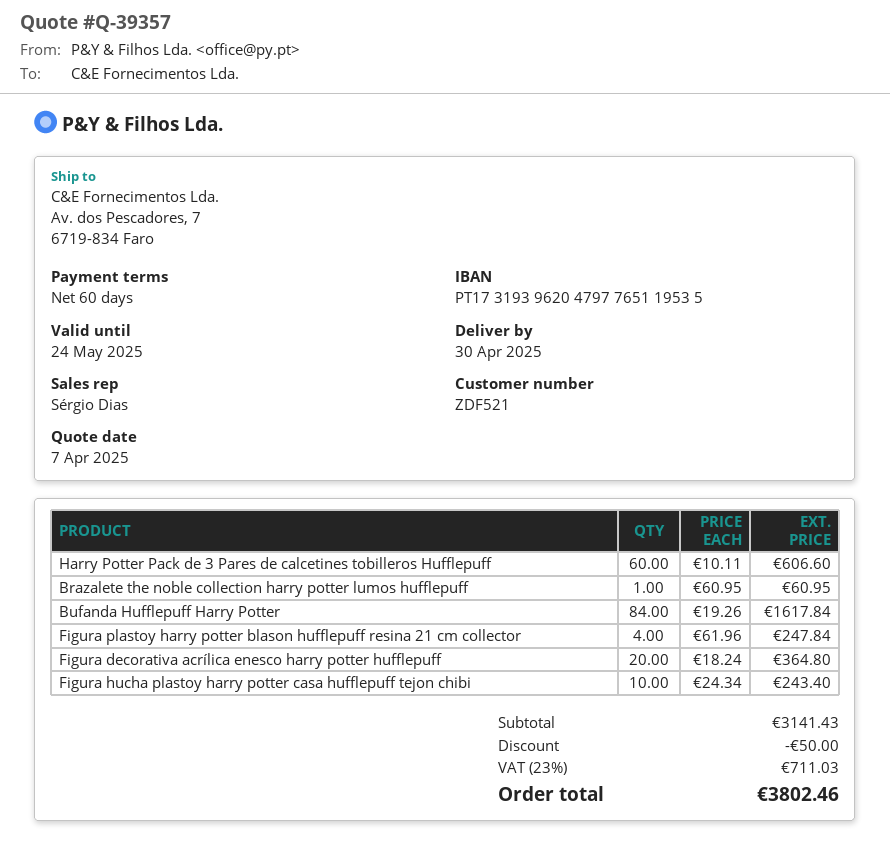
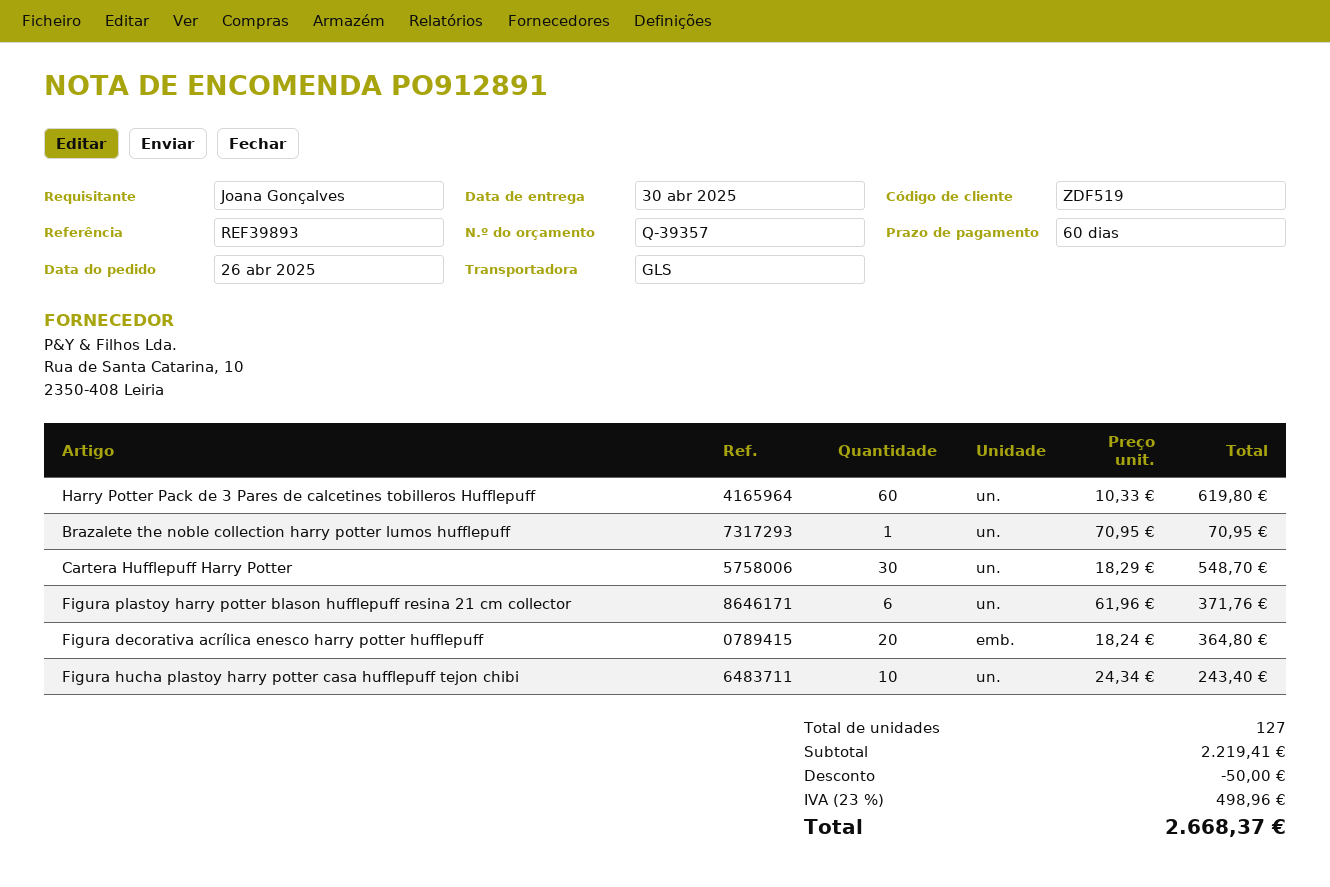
customer number: ZDF521 -> ZDF519
Harry Potter Pack de 3 Pares de calcetines tobilleros Hufflepuff: 60 x 10.11 = 606.60 -> 60 x 10.33 = 619.80
Brazalete the noble collection harry potter lumos hufflepuff: 1 x 60.95 = 60.95 -> 1 x 70.95 = 70.95
Bufanda Hufflepuff Harry Potter: 84 x 19.26 = 1617.84 -> none
Figura plastoy harry potter blason hufflepuff resina 21 cm collector: 4 x 61.96 = 247.84 -> 6 x 61.96 = 371.76
Cartera Hufflepuff Harry Potter: none -> 30 x 18.29 = 548.70
subtotal: 3141.43 -> 2219.41
tax: 23% = 711.03 -> 23% = 498.96
total: 3802.46 -> 2668.37

